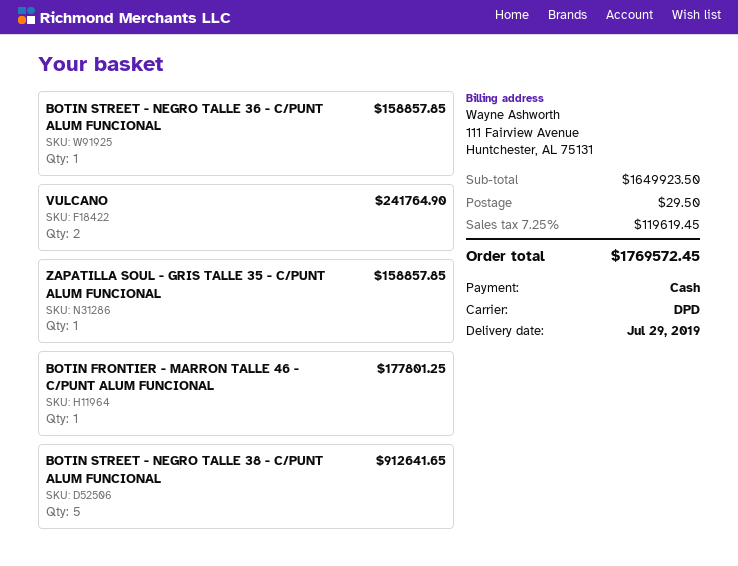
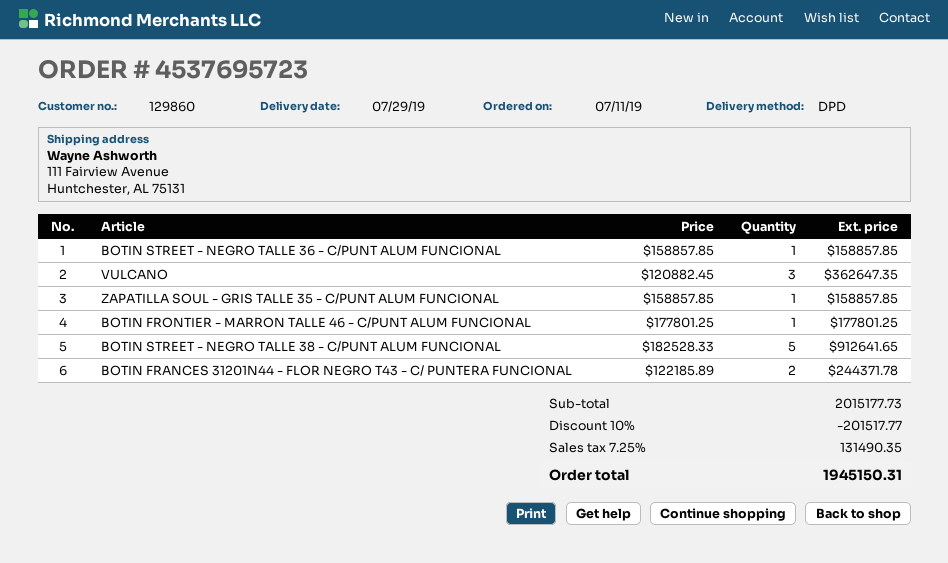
VULCANO: 2 for 241764.90 -> 3 for 362647.35
BOTIN FRANCES 31201N44 - FLOR NEGRO T43 - C/ PUNTERA FUNCIONAL: none -> 2 for 244371.78
subtotal: 1649923.50 -> 2015177.73
discount: none -> 10% = 201517.77
shipping: 29.50 -> none
tax: 7.25% = 119619.45 -> 7.25% = 131490.35
total: 1769572.45 -> 1945150.31

